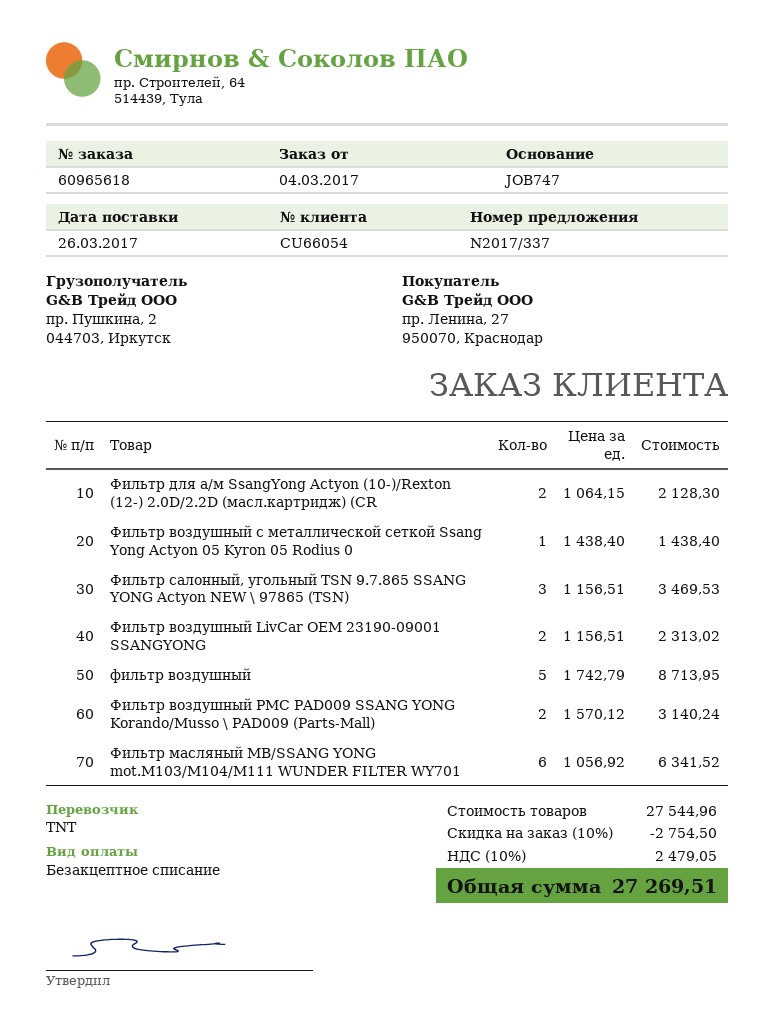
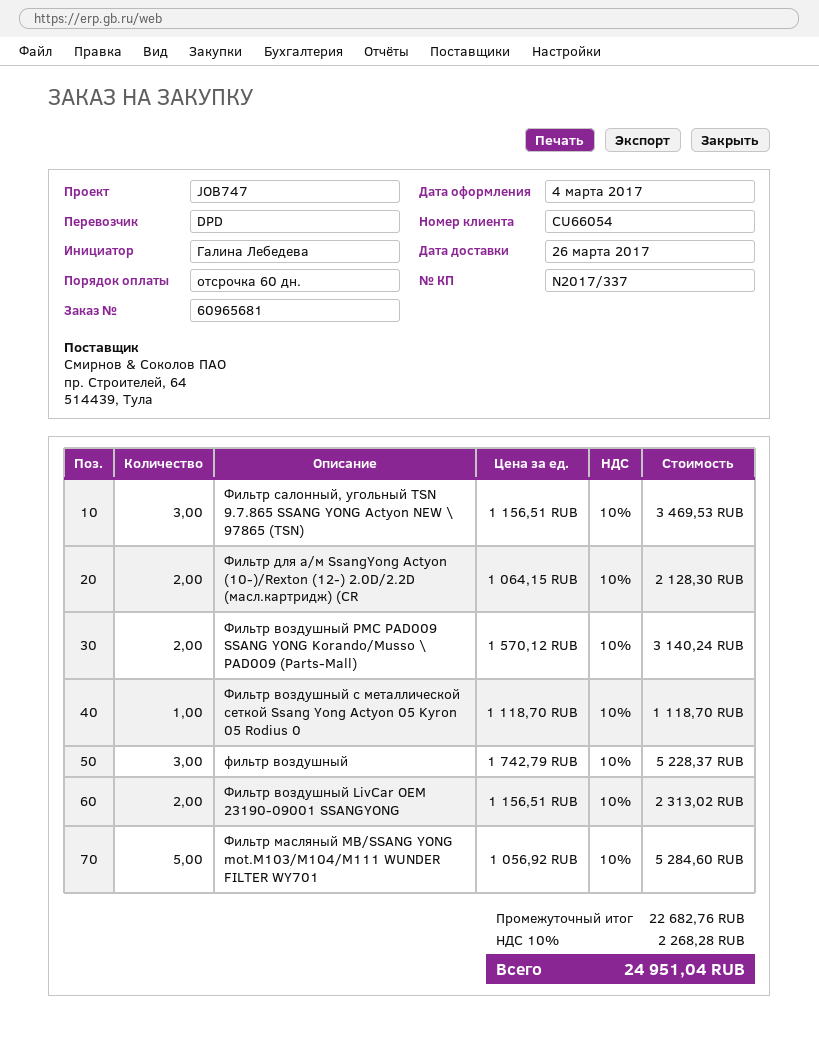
order number: 60965618 -> 60965681
shipping method: TNT -> DPD
Фильтр воздушный с металлической сеткой Ssang Yong Actyon 05 Kyron 05 Rodius 0: 1 x 1438.40 = 1438.40 -> 1 x 1118.70 = 1118.70
фильтр воздушный: 5 x 1742.79 = 8713.95 -> 3 x 1742.79 = 5228.37
Фильтр масляный MB/SSANG YONG mot.M103/M104/M111 WUNDER FILTER WY701: 6 x 1056.92 = 6341.52 -> 5 x 1056.92 = 5284.60
subtotal: 27544.96 -> 22682.76
discount: 10% = 2754.50 -> none
tax: 10% = 2479.05 -> 10% = 2268.28
total: 27269.51 -> 24951.04

